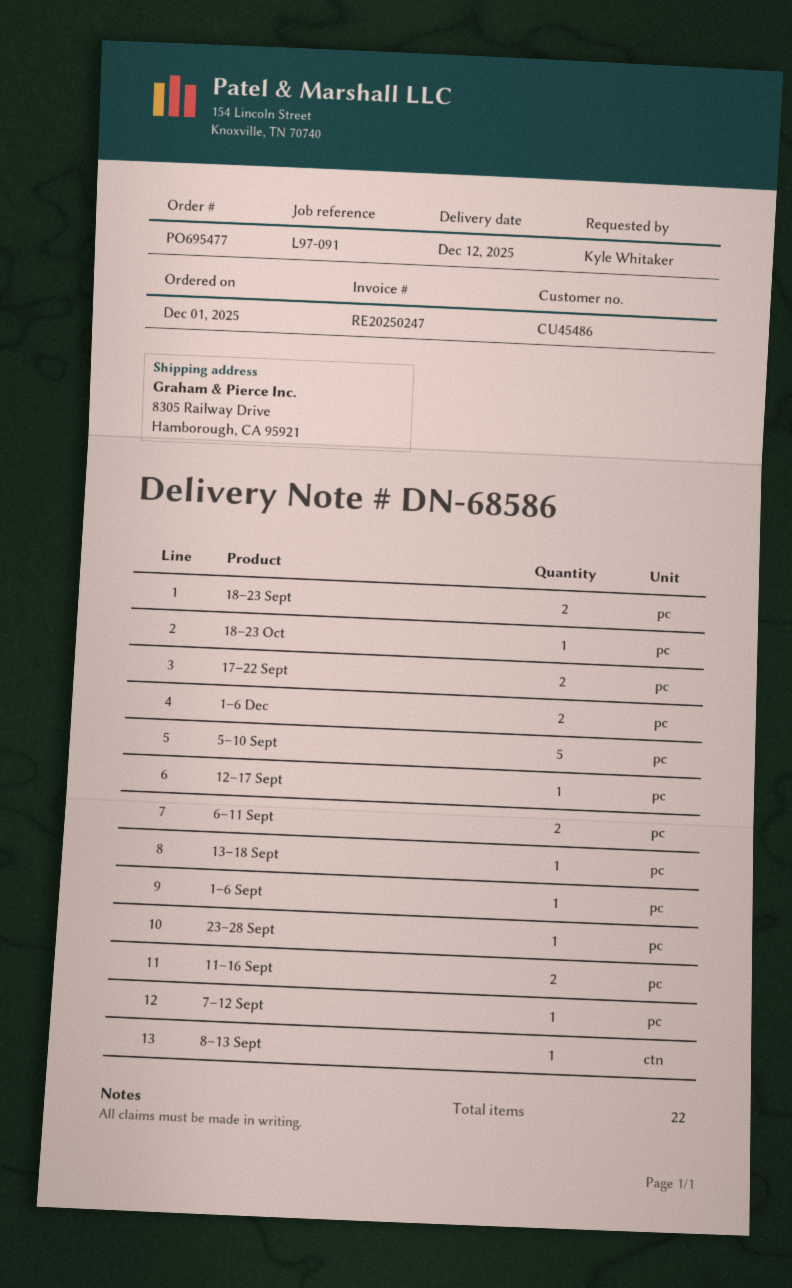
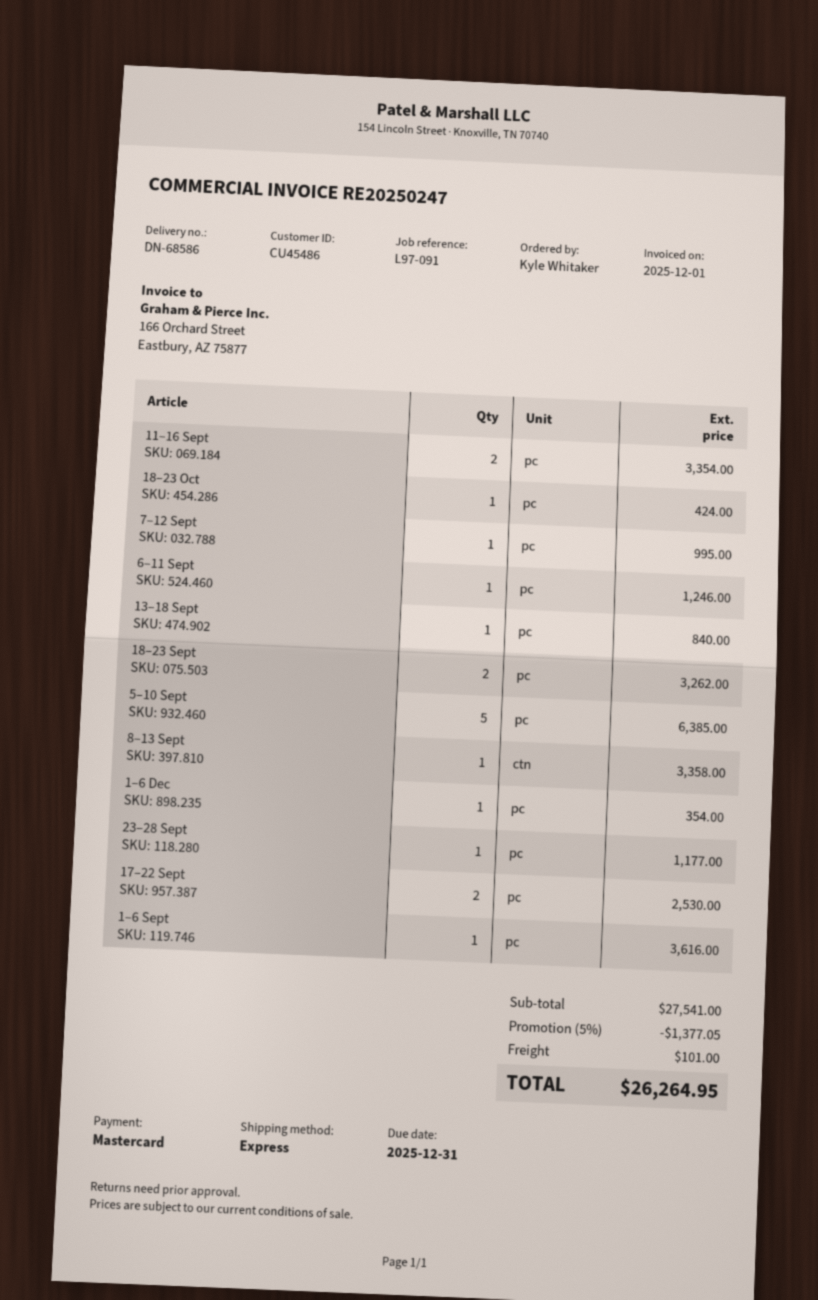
1–6 Dec: 2 -> 1
12–17 Sept: 1 -> none
6–11 Sept: 2 -> 1

